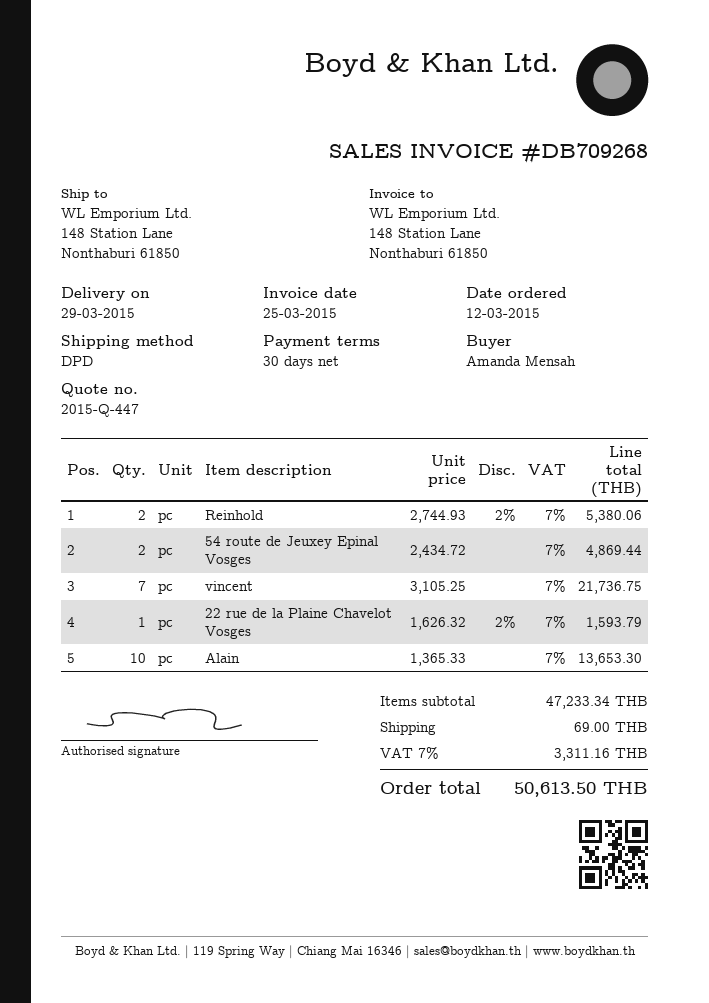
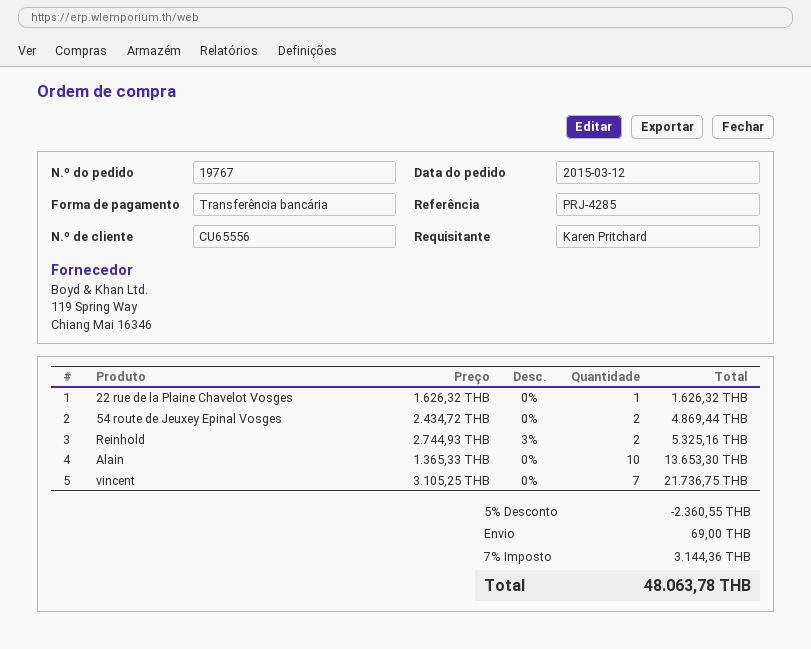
ordered by: Amanda Mensah -> Karen Pritchard
Reinhold: 2 x 2744.93 - 2% = 5380.06 -> 2 x 2744.93 - 3% = 5325.16
22 rue de la Plaine Chavelot Vosges: 1 x 1626.32 - 2% = 1593.79 -> 1 x 1626.32 = 1626.32
discount: none -> 5% = 2360.55
tax: 7% = 3311.16 -> 7% = 3144.36
total: 50613.50 -> 48063.78

